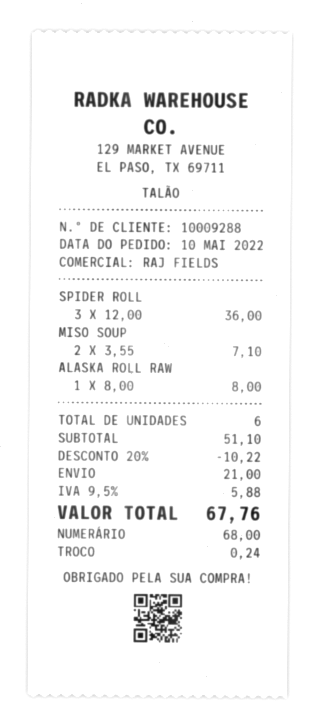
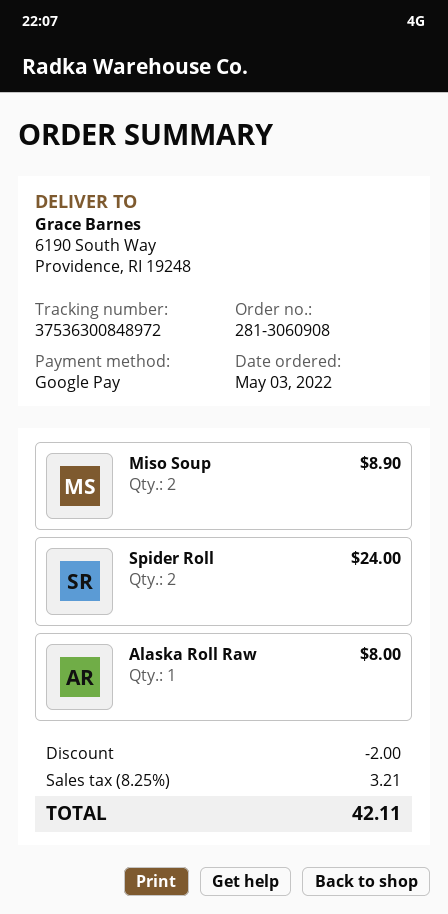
order date: 2022-05-10 -> 2022-05-03
payment method: cash -> Google Pay
SPIDER ROLL: 3 for 36.00 -> 2 for 24.00
MISO SOUP: 2 for 7.10 -> 2 for 8.90
discount: 10.22 -> 2.00
shipping: 21.00 -> none
tax: 9.5% = 5.88 -> 8.25% = 3.21
total: 67.76 -> 42.11

